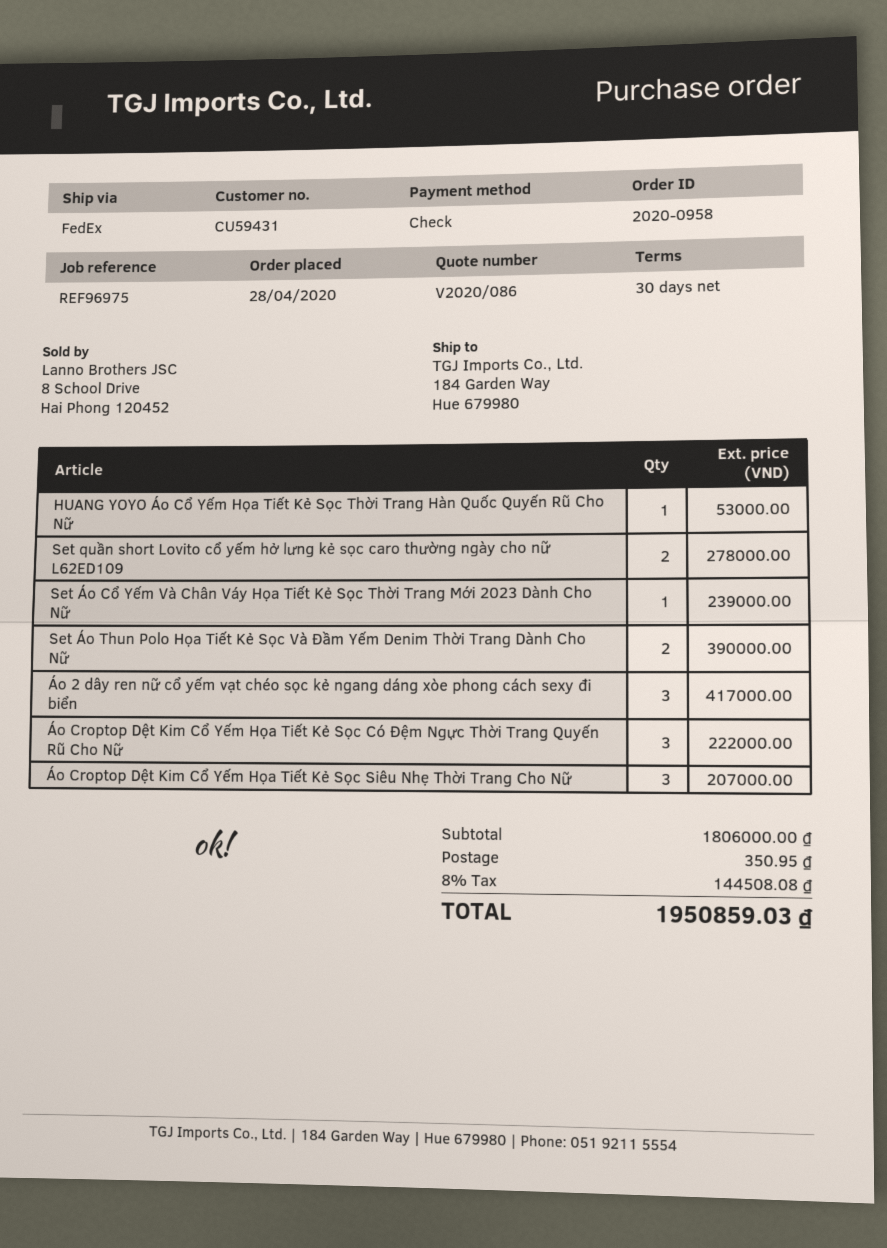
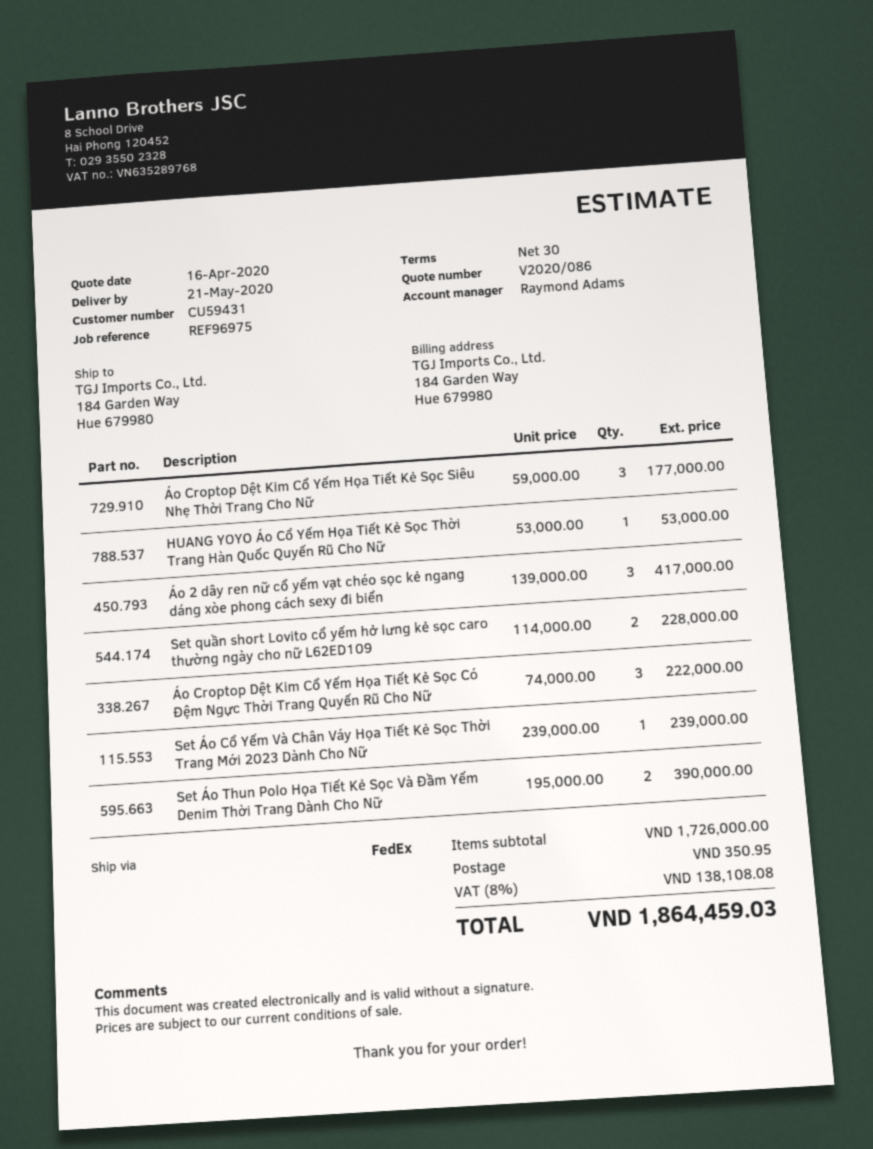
Set quần short Lovito cổ yếm hở lưng kẻ sọc caro thường ngày cho nữ L62ED109: 2 for 278000.00 -> 2 for 228000.00
Áo Croptop Dệt Kim Cổ Yếm Họa Tiết Kẻ Sọc Siêu Nhẹ Thời Trang Cho Nữ: 3 for 207000.00 -> 3 for 177000.00
subtotal: 1806000.00 -> 1726000.00
tax: 8% = 144508.08 -> 8% = 138108.08
total: 1950859.03 -> 1864459.03

